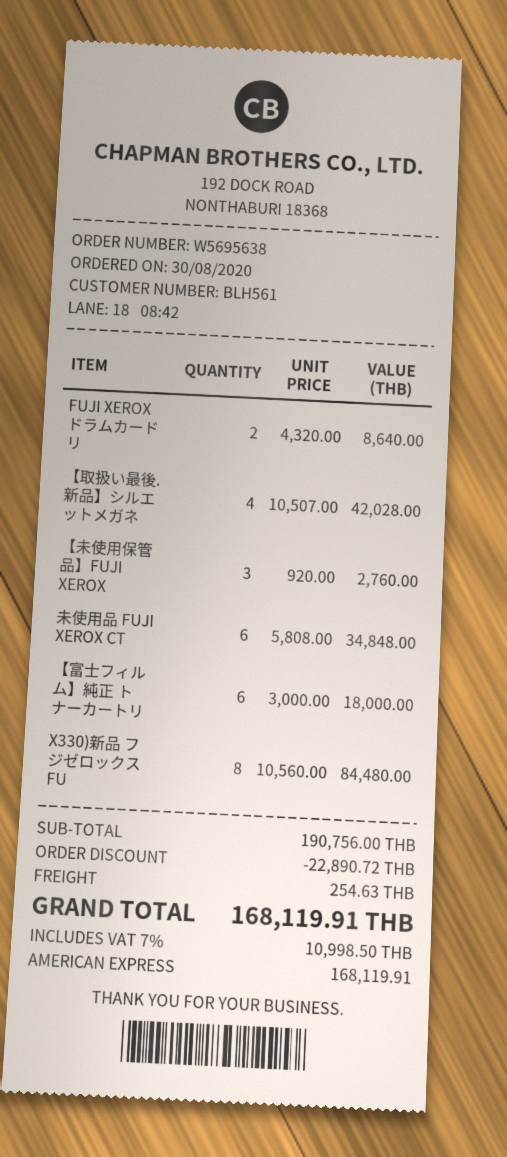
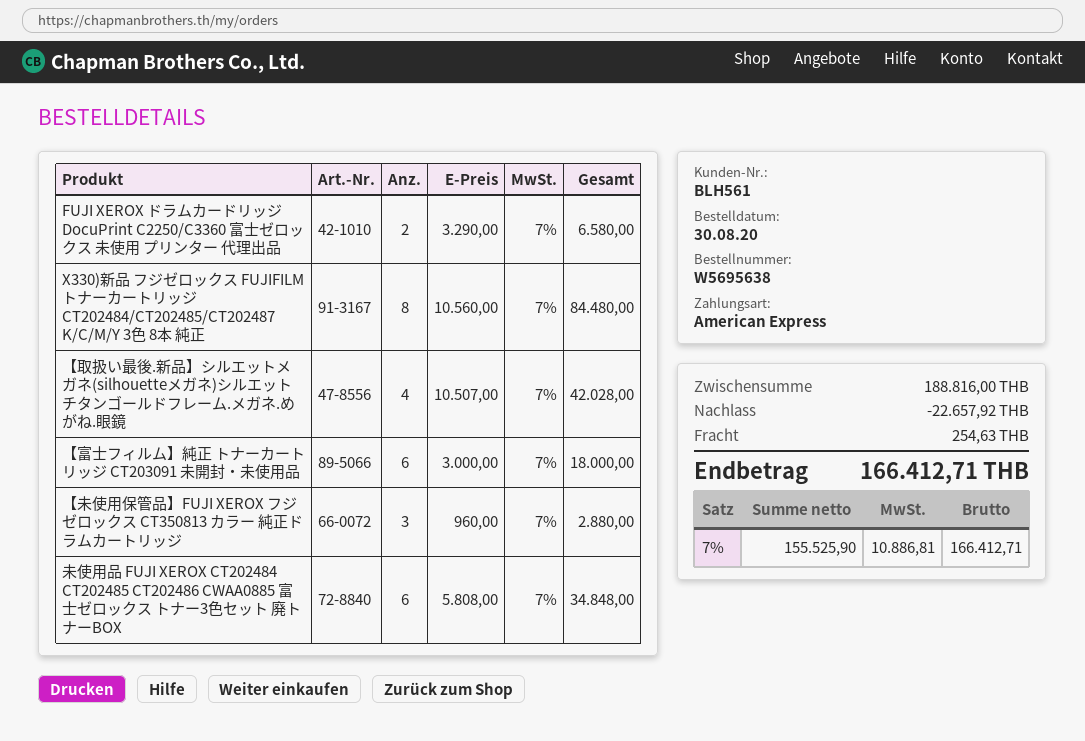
FUJI XEROX ドラムカードリ: 2 x 4320.00 = 8640.00 -> 2 x 3290.00 = 6580.00
【未使用保管品】FUJI XEROX: 3 x 920.00 = 2760.00 -> 3 x 960.00 = 2880.00
subtotal: 190756.00 -> 188816.00
discount: 22890.72 -> 22657.92
tax: 7% = 10998.50 -> 7% = 10886.81
total: 168119.91 -> 166412.71

